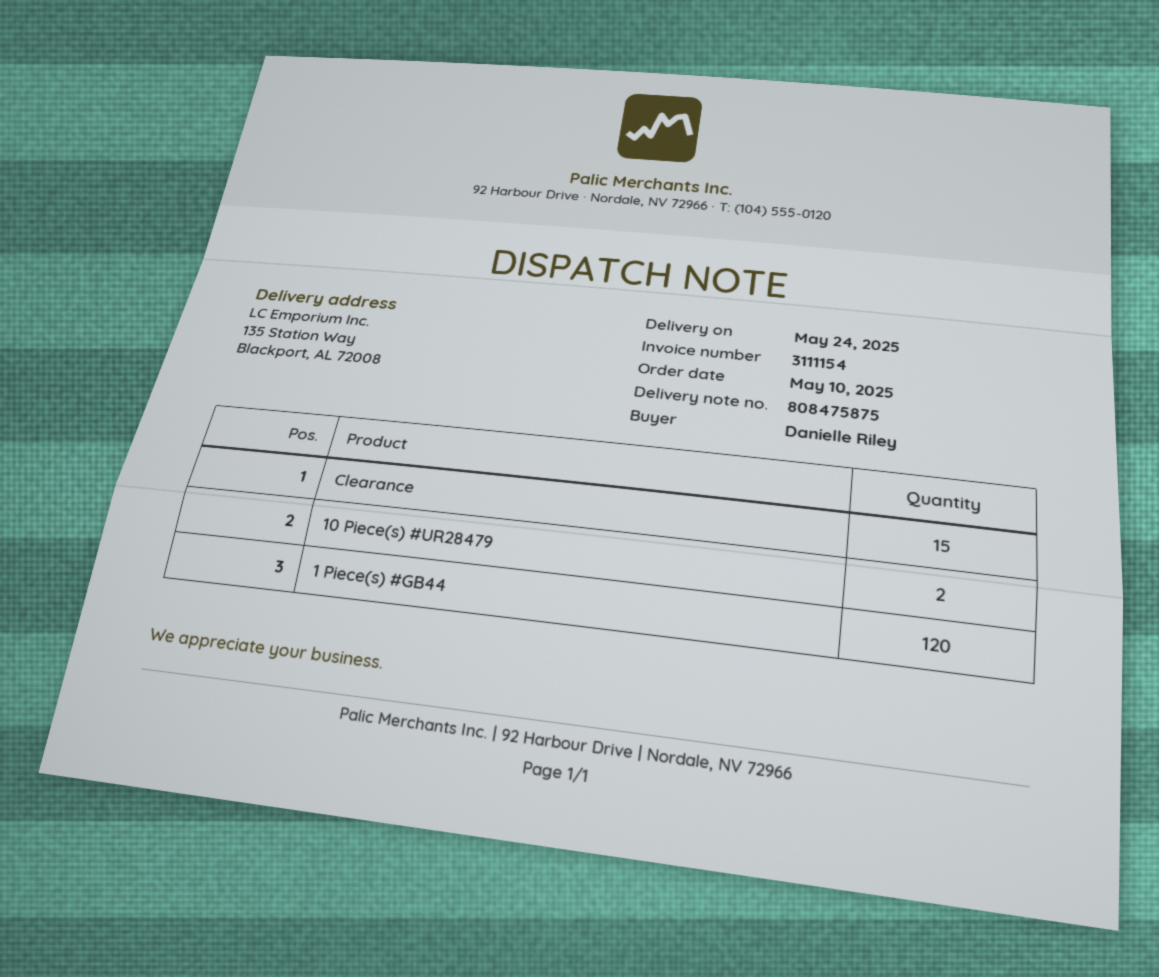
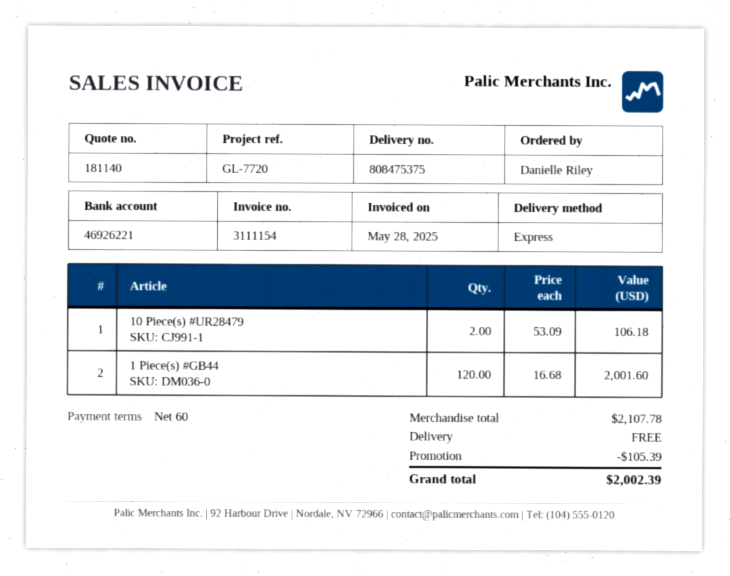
delivery note number: 808475875 -> 808475375
Clearance: 15 -> none

